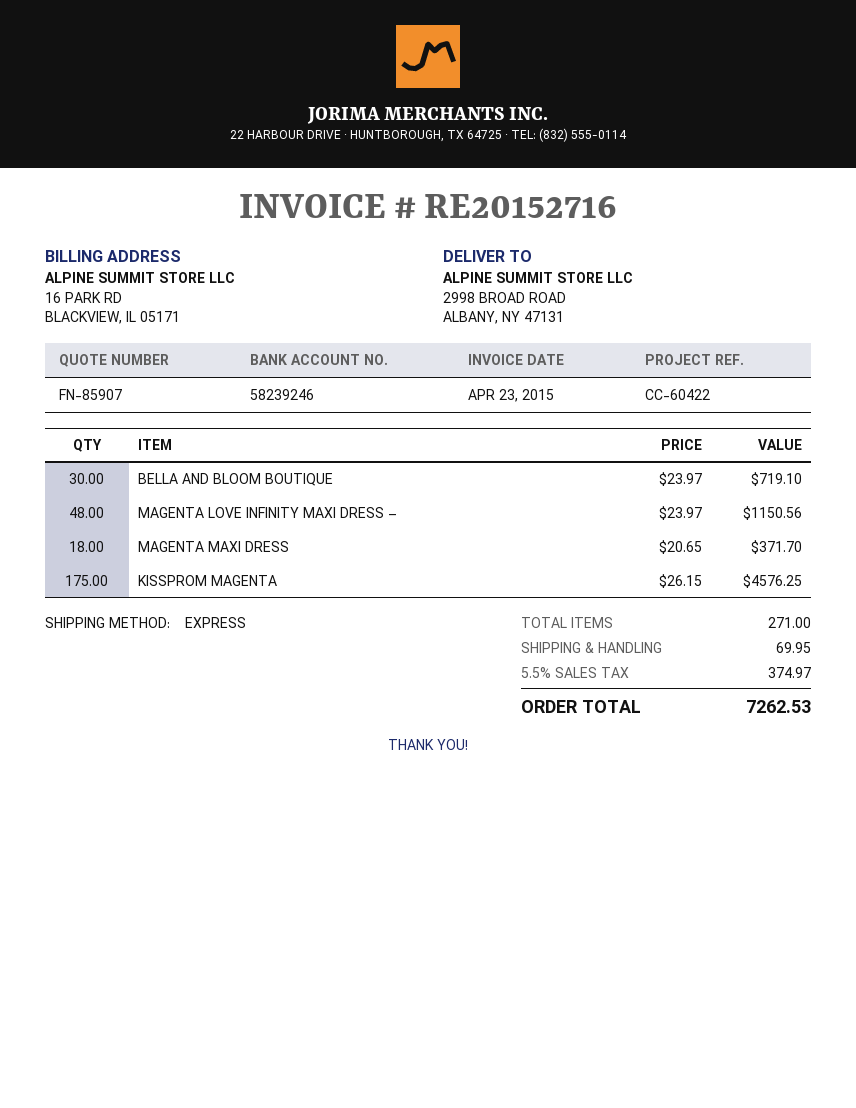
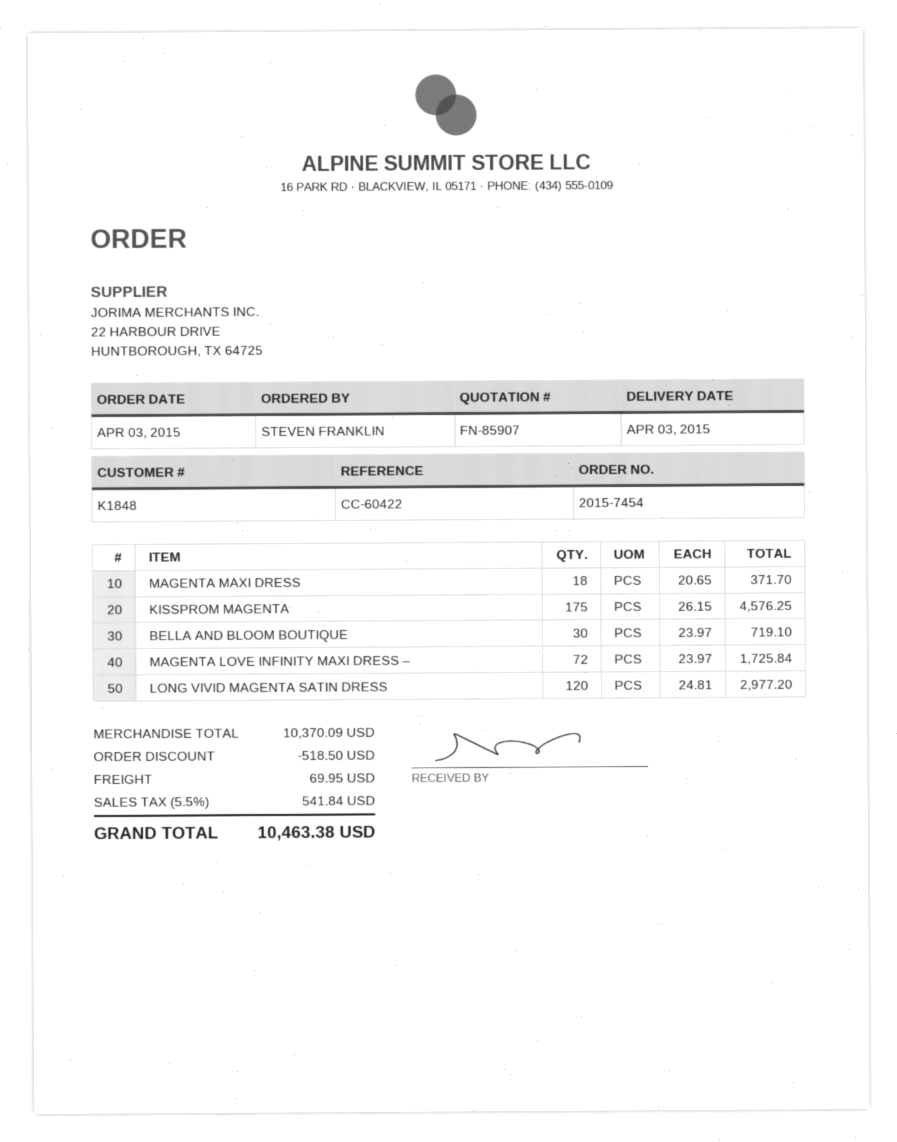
MAGENTA LOVE INFINITY MAXI DRESS –: 48 x 23.97 = 1150.56 -> 72 x 23.97 = 1725.84
LONG VIVID MAGENTA SATIN DRESS: none -> 120 x 24.81 = 2977.20
discount: none -> 518.50
tax: 5.5% = 374.97 -> 5.5% = 541.84
total: 7262.53 -> 10463.38

